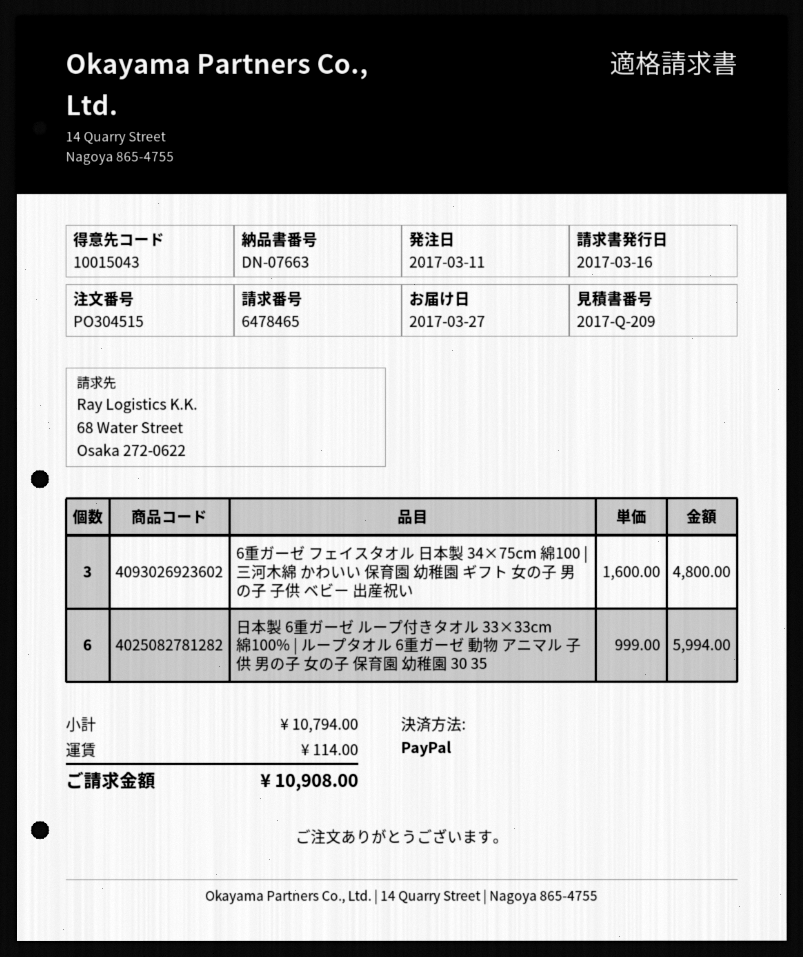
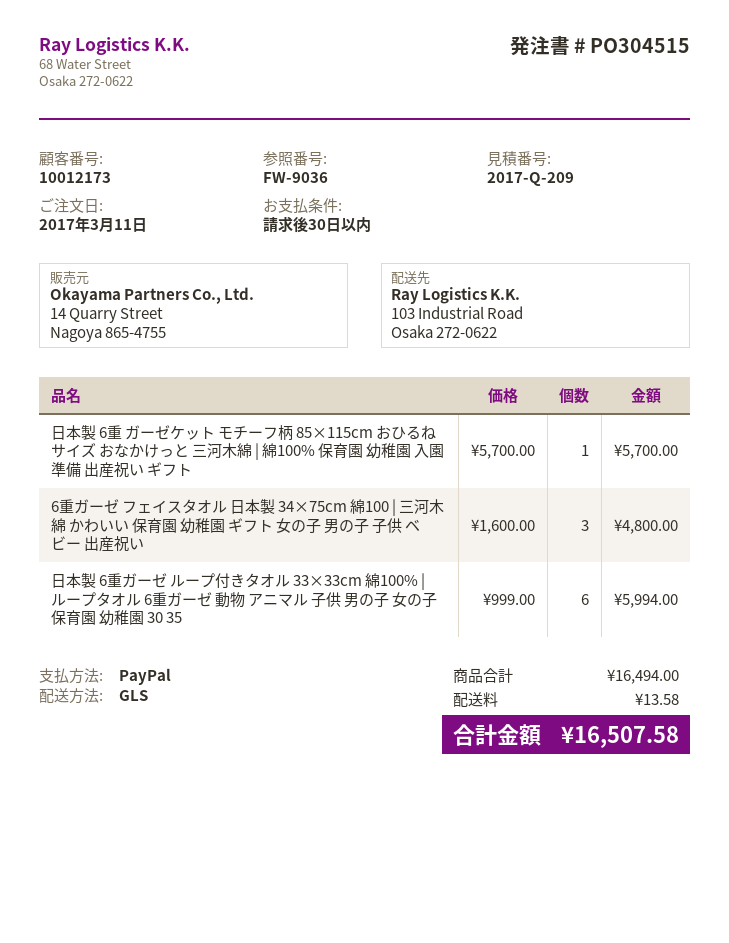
customer number: 10015043 -> 10012173
日本製 6重 ガーゼケット モチーフ柄 85×115cm おひるねサイズ おなかけっと 三河木綿 | 綿100% 保育園 幼稚園 入園準備 出産祝い ギフト: none -> 1 x 5700.00 = 5700.00
subtotal: 10794.00 -> 16494.00
shipping: 114.00 -> 13.58
total: 10908.00 -> 16507.58

